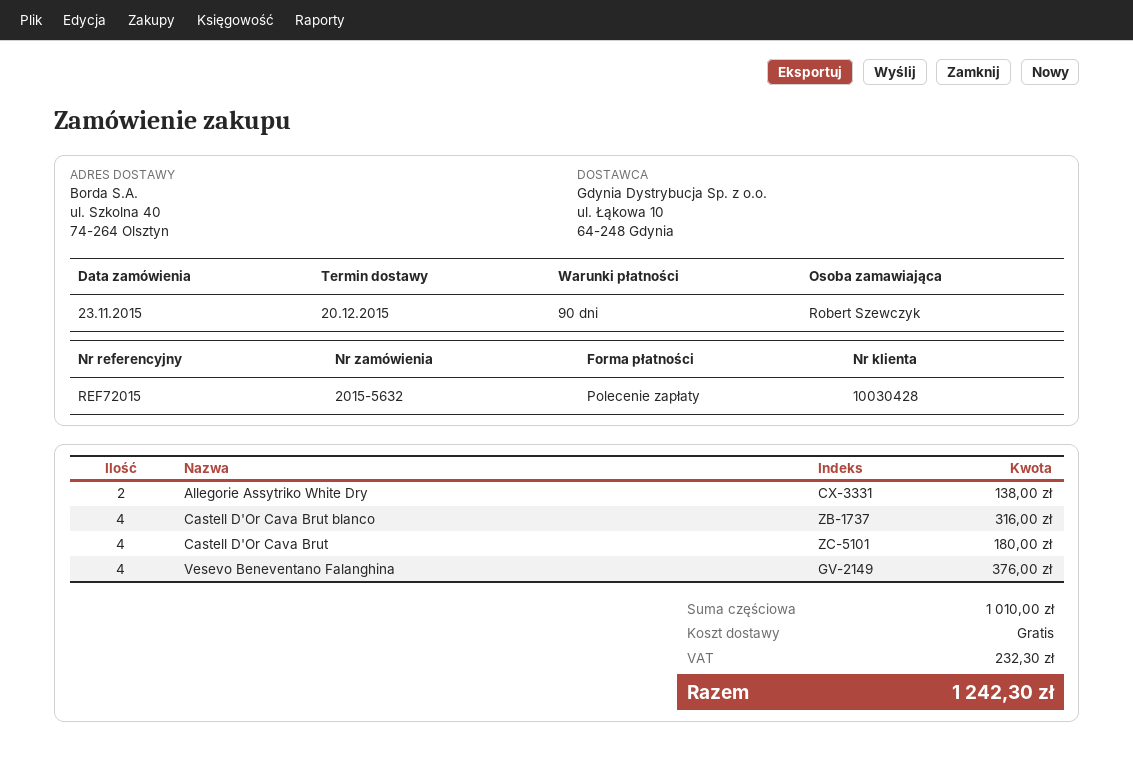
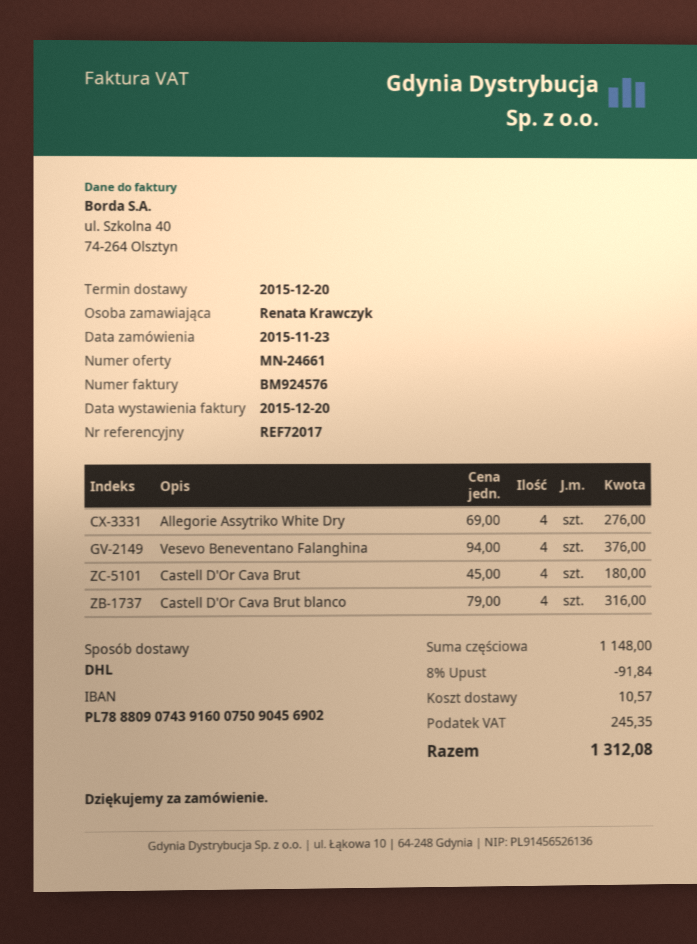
reference: REF72015 -> REF72017
ordered by: Robert Szewczyk -> Renata Krawczyk
Allegorie Assytriko White Dry: 2 for 138.00 -> 4 for 276.00
subtotal: 1010.00 -> 1148.00
discount: none -> 8% = 91.84
shipping: 0.00 -> 10.57
tax: 232.30 -> 245.35
total: 1242.30 -> 1312.08

